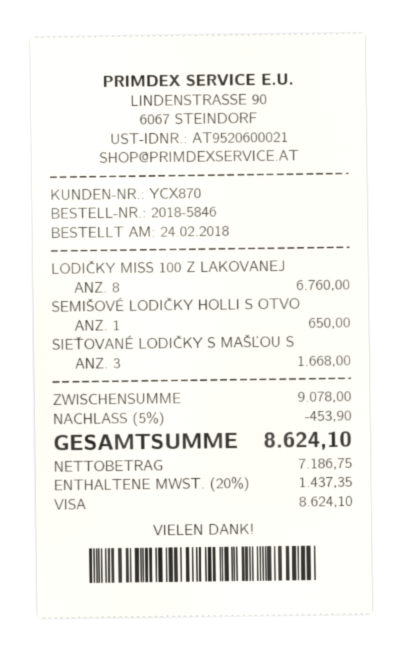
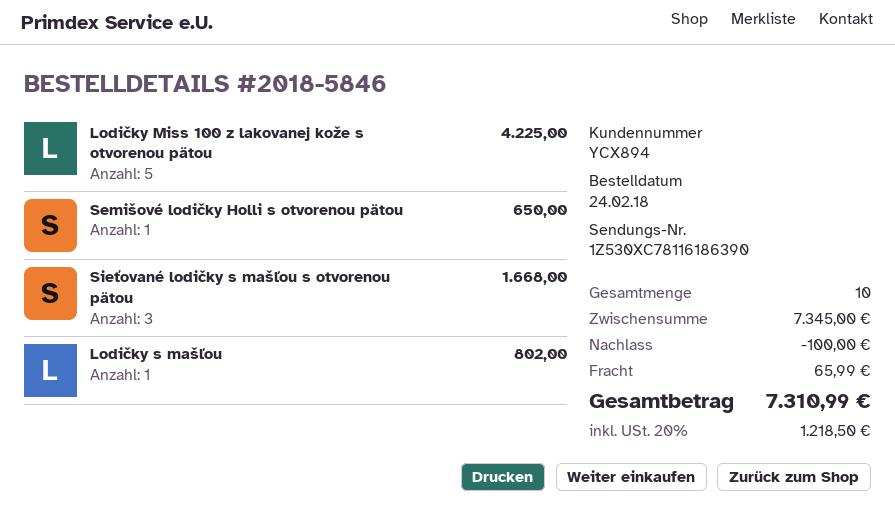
customer number: YCX870 -> YCX894
LODIČKY MISS 100 Z LAKOVANEJ: 8 for 6760.00 -> 5 for 4225.00
Lodičky s mašľou: none -> 1 for 802.00
subtotal: 9078.00 -> 7345.00
discount: 453.90 -> 100.00
shipping: none -> 65.99
tax: 20% = 1437.35 -> 20% = 1218.50
total: 8624.10 -> 7310.99

